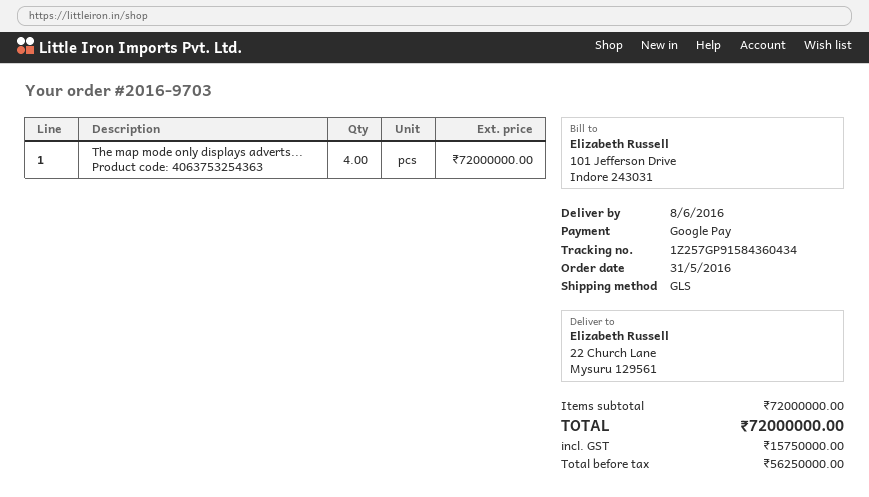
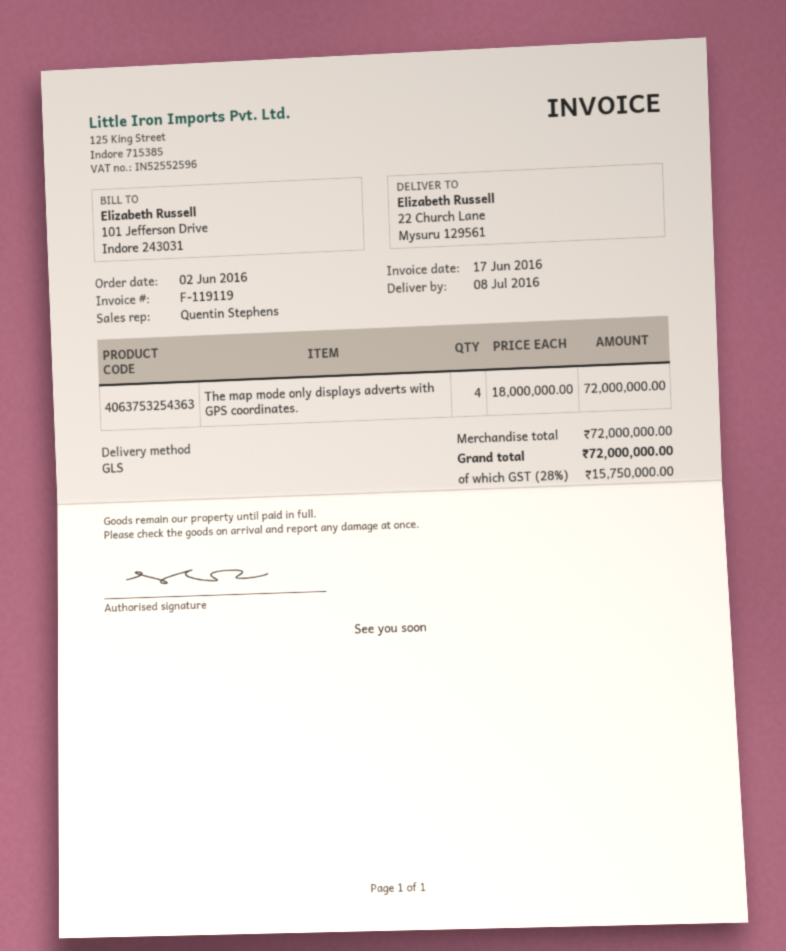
order date: 2016-05-31 -> 2016-06-02
delivery date: 2016-06-08 -> 2016-07-08

